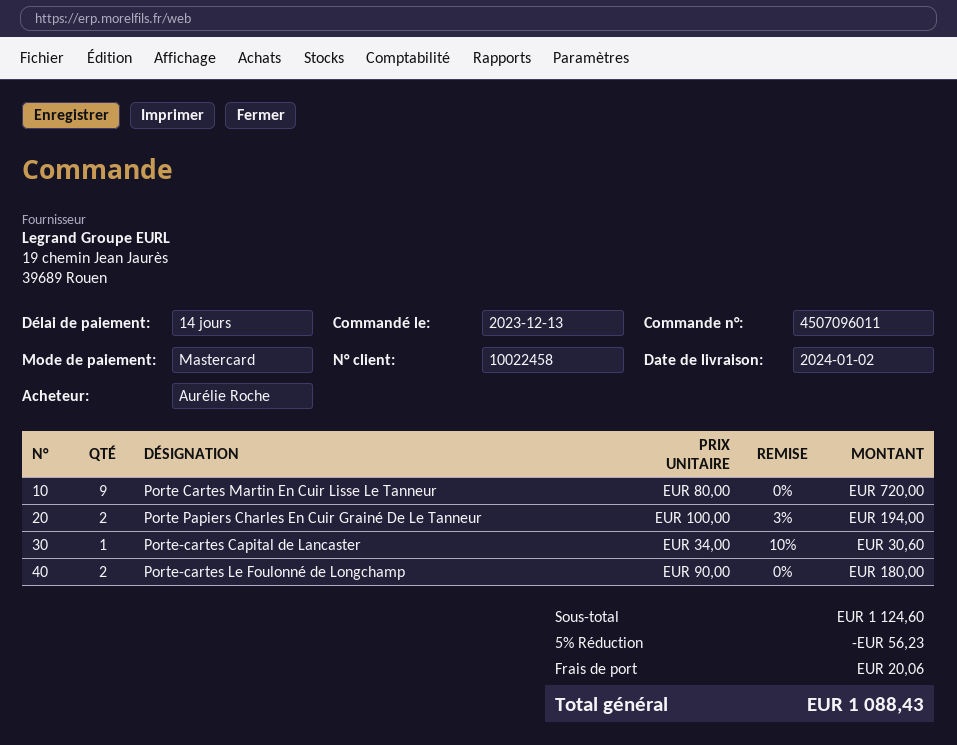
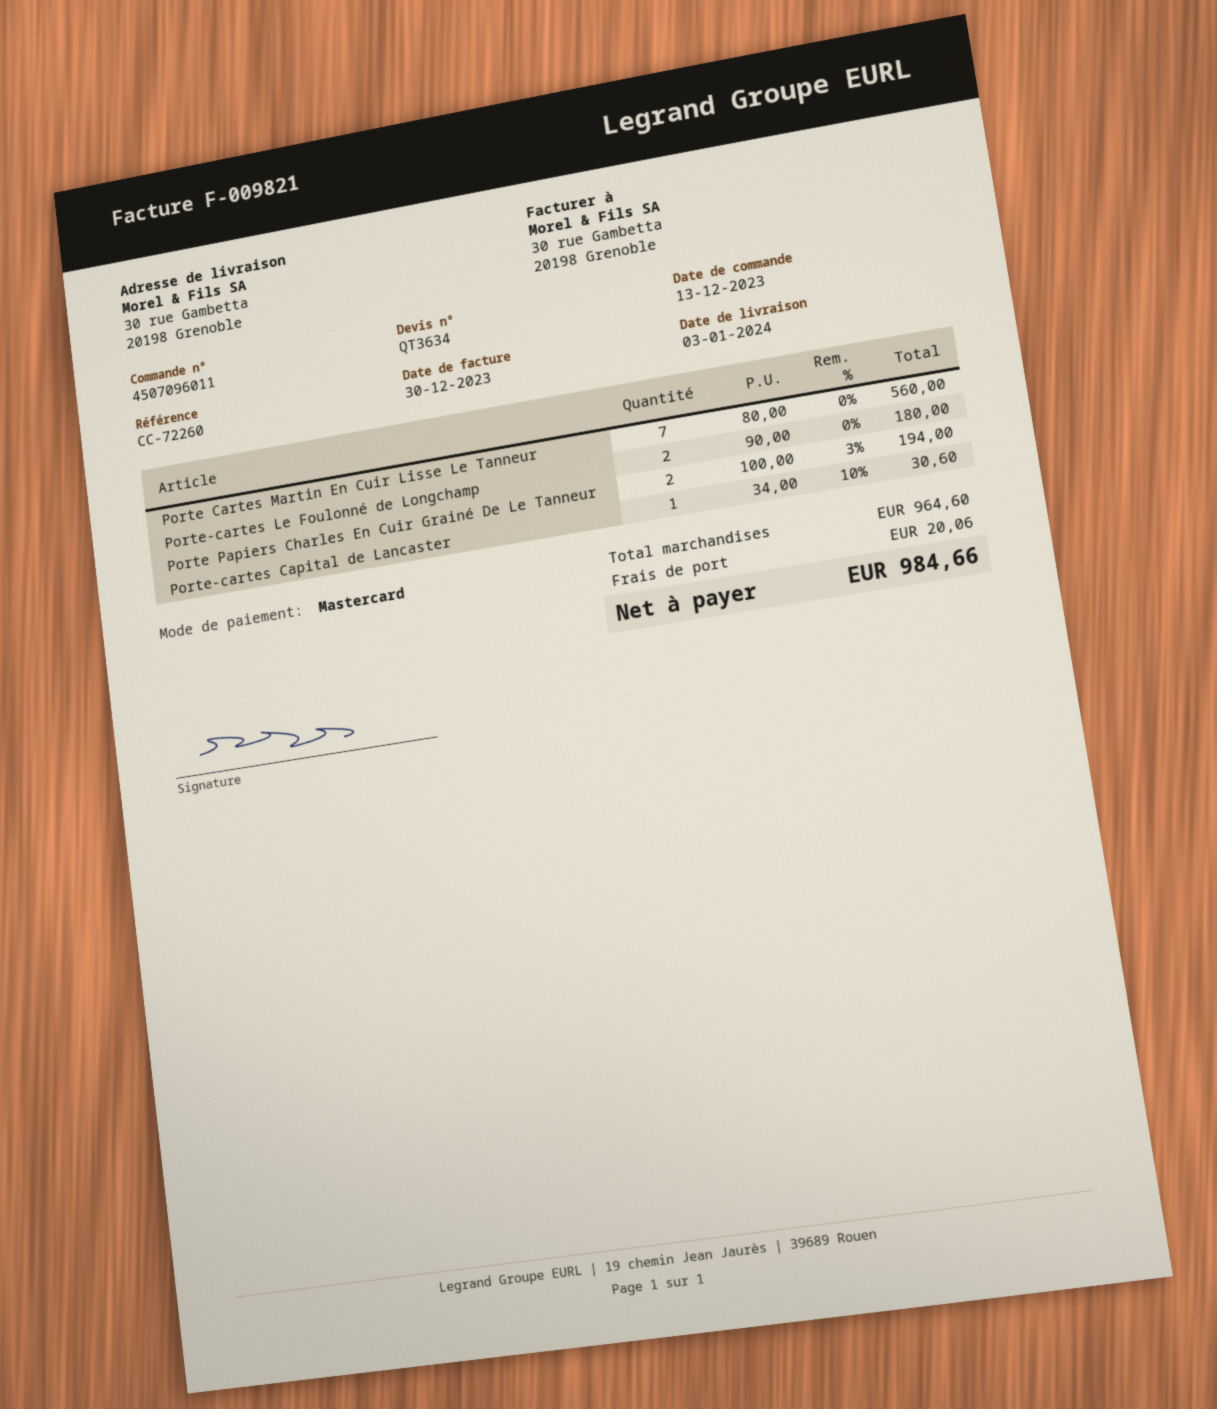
delivery date: 2024-01-02 -> 2024-01-03
Porte Cartes Martin En Cuir Lisse Le Tanneur: 9 x 80.00 = 720.00 -> 7 x 80.00 = 560.00
subtotal: 1124.60 -> 964.60
discount: 5% = 56.23 -> none
total: 1088.43 -> 984.66

